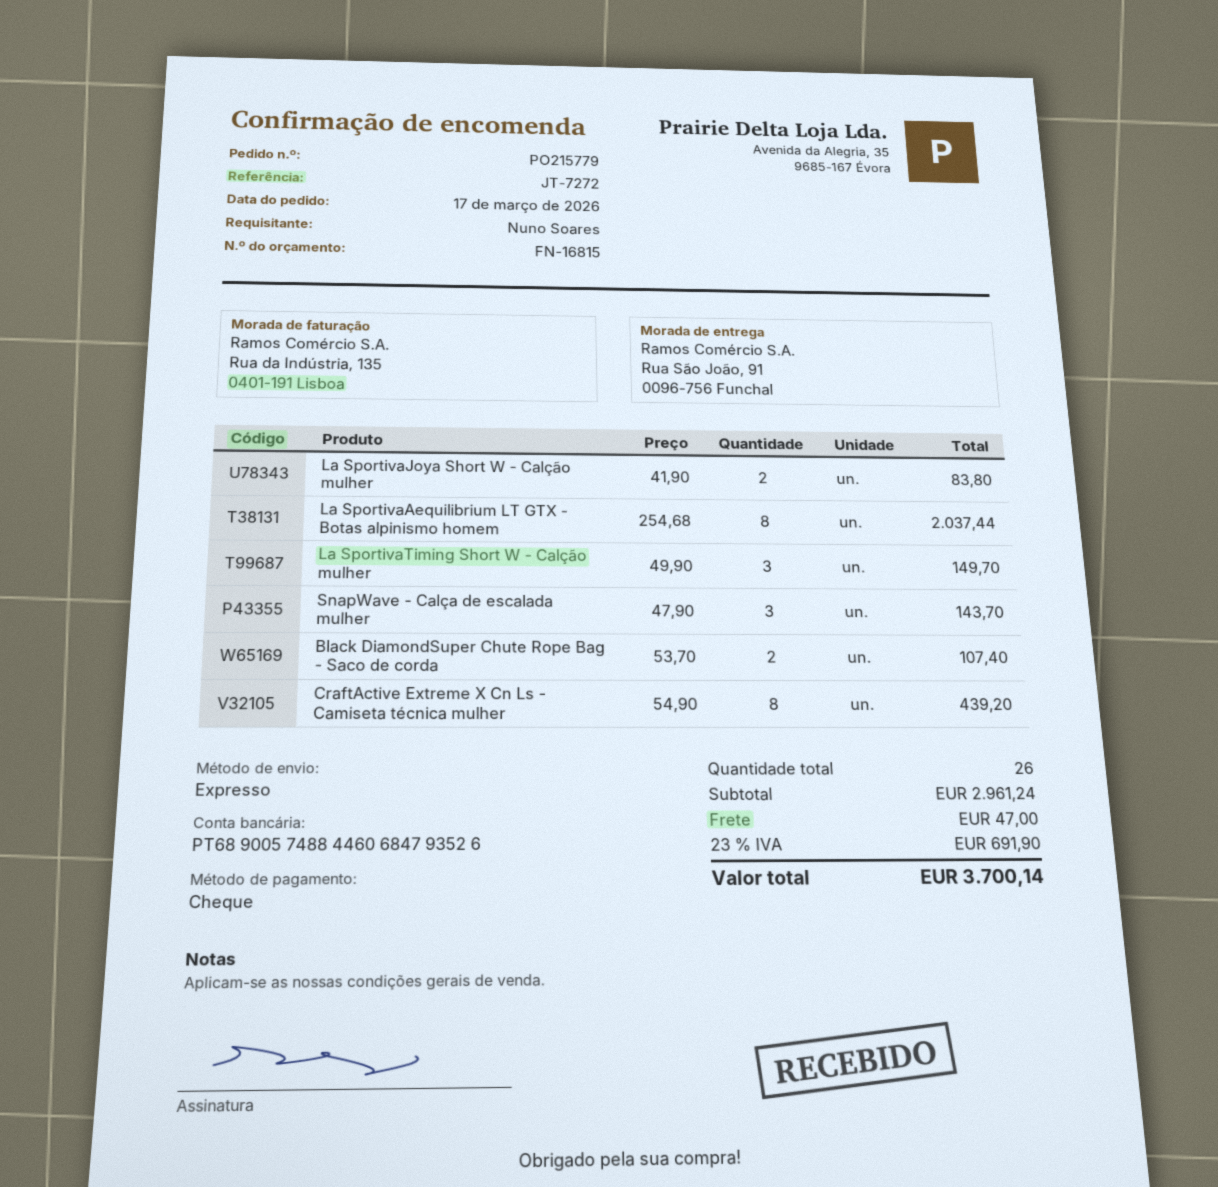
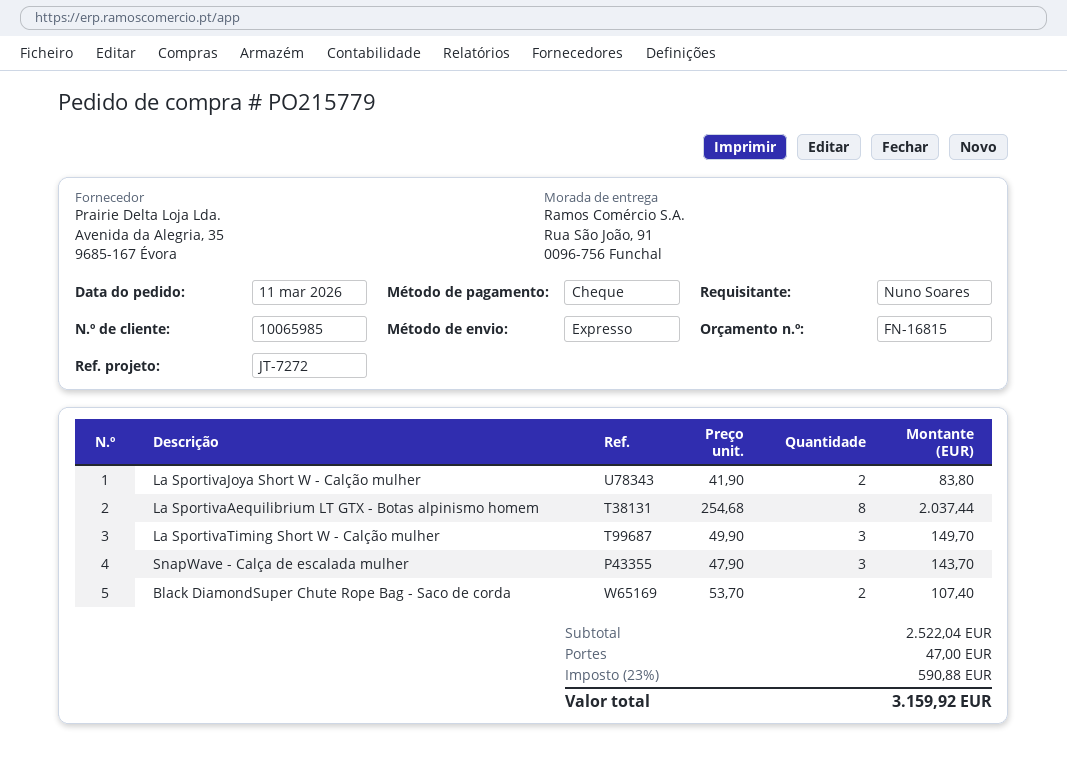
order date: 2026-03-17 -> 2026-03-11
CraftActive Extreme X Cn Ls - Camiseta técnica mulher: 8 x 54.90 = 439.20 -> none
subtotal: 2961.24 -> 2522.04
tax: 23% = 691.90 -> 23% = 590.88
total: 3700.14 -> 3159.92

